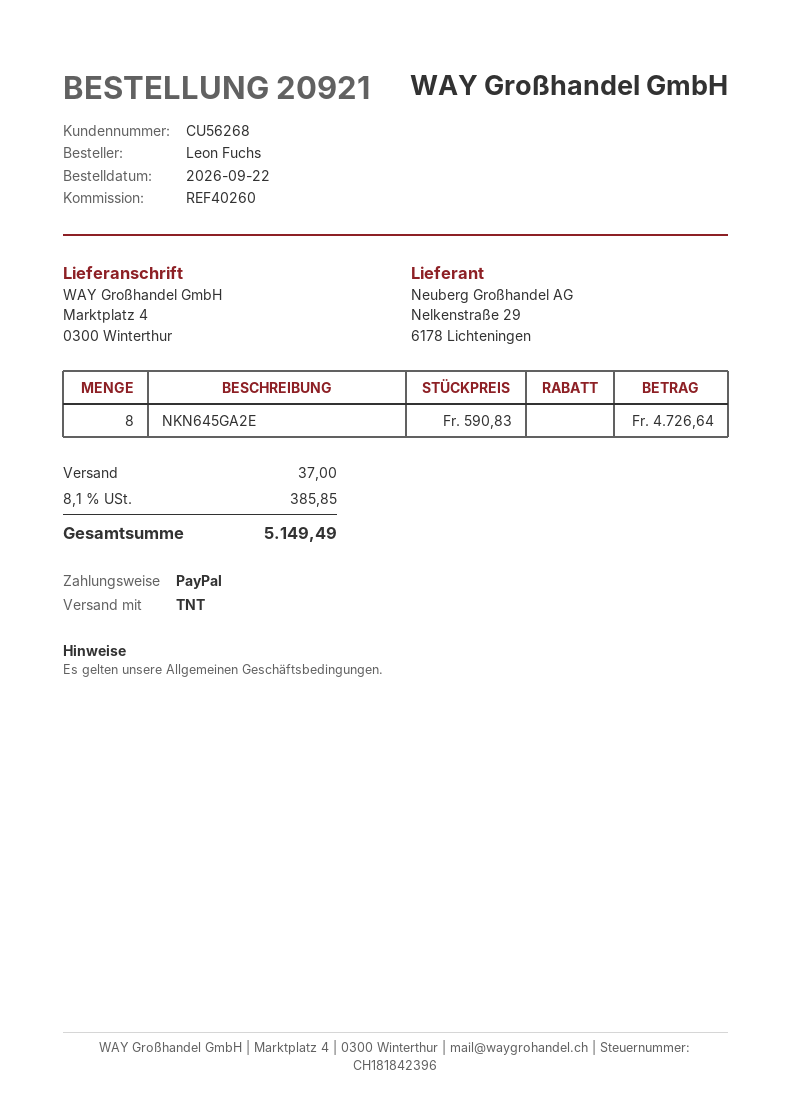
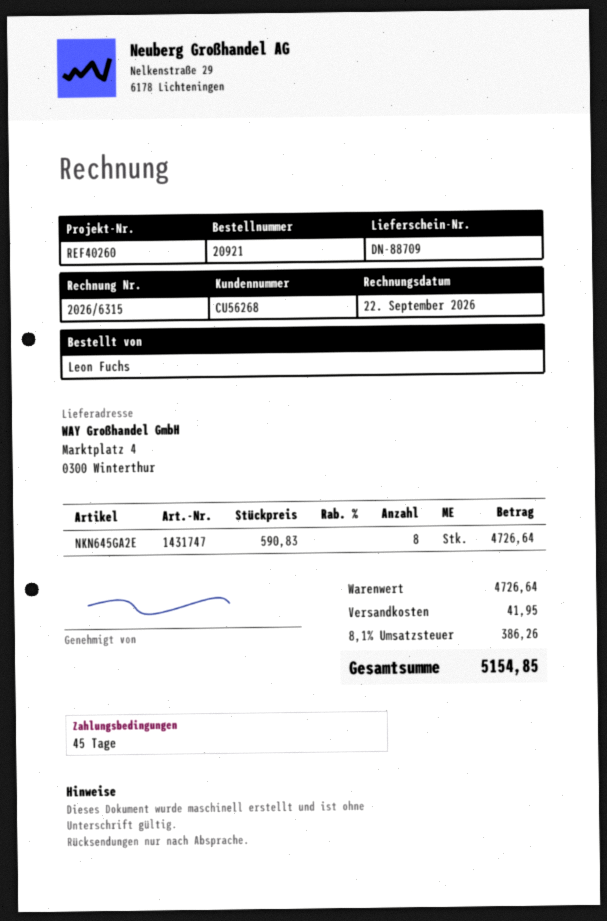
shipping: 37.00 -> 41.95
tax: 8.1% = 385.85 -> 8.1% = 386.26
total: 5149.49 -> 5154.85

